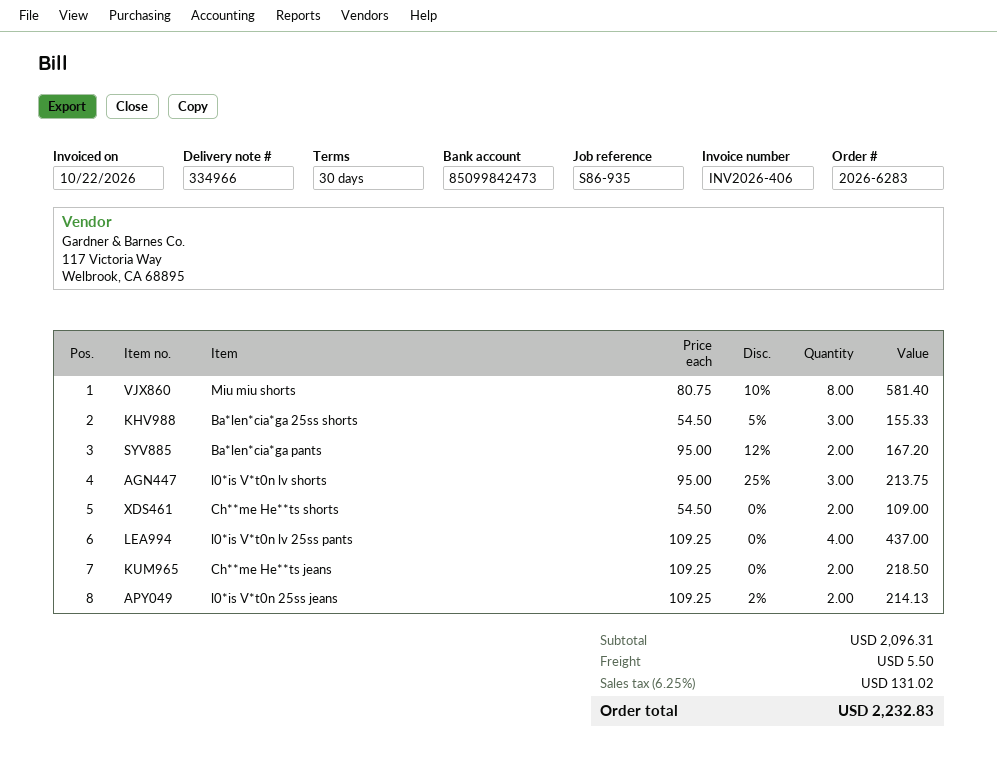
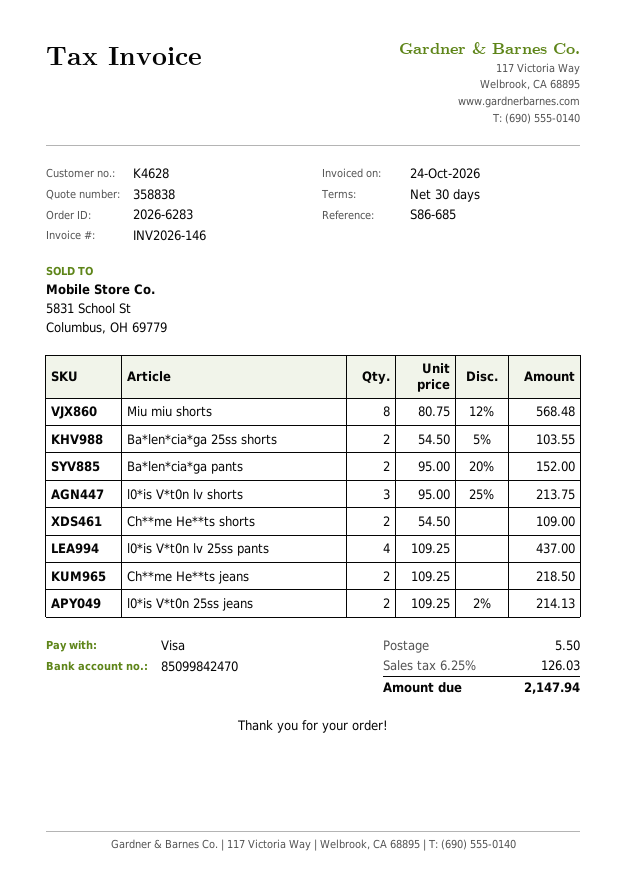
invoice number: INV2026-406 -> INV2026-146
invoice date: 2026-10-22 -> 2026-10-24
reference: S86-935 -> S86-685
bank account: 85099842473 -> 85099842470
Miu miu shorts: 8 x 80.75 - 10% = 581.40 -> 8 x 80.75 - 12% = 568.48
Ba*len*cia*ga 25ss shorts: 3 x 54.50 - 5% = 155.33 -> 2 x 54.50 - 5% = 103.55
Ba*len*cia*ga pants: 2 x 95.00 - 12% = 167.20 -> 2 x 95.00 - 20% = 152.00
tax: 6.25% = 131.02 -> 6.25% = 126.03
total: 2232.83 -> 2147.94

